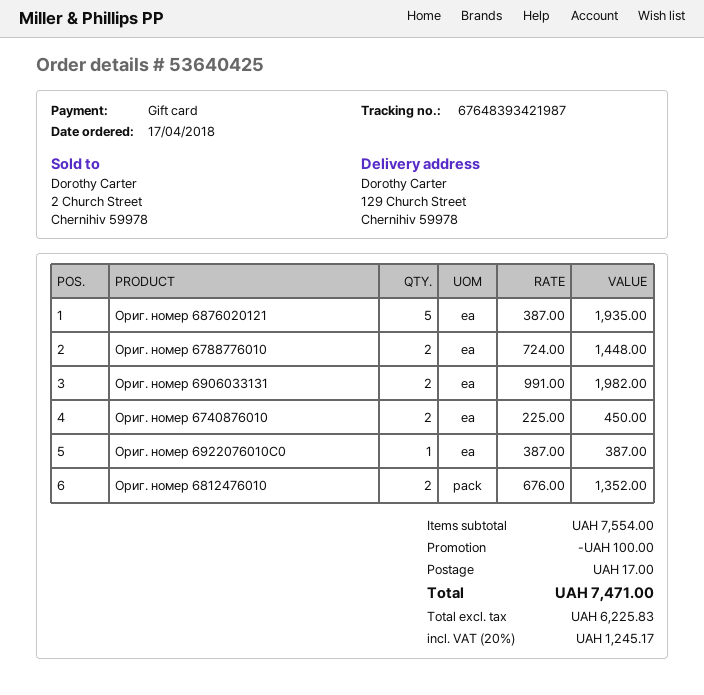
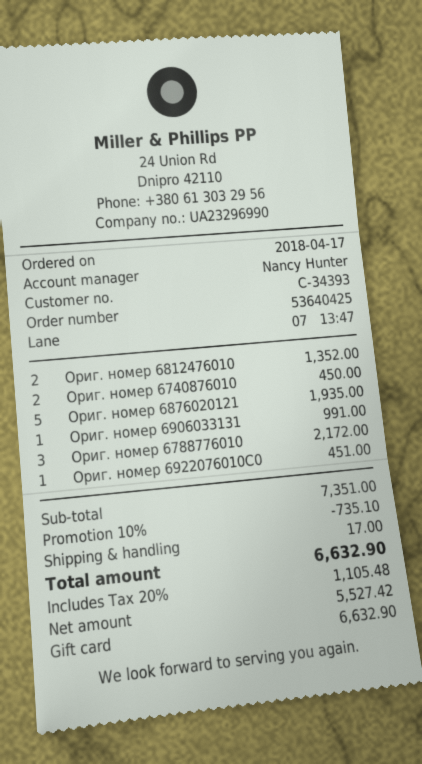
Ориг. номер 6788776010: 2 for 1448.00 -> 3 for 2172.00
Ориг. номер 6906033131: 2 for 1982.00 -> 1 for 991.00
Ориг. номер 6922076010C0: 1 for 387.00 -> 1 for 451.00
subtotal: 7554.00 -> 7351.00
discount: 100.00 -> 735.10
net: 6225.83 -> 5527.42
tax: 20% = 1245.17 -> 20% = 1105.48
total: 7471.00 -> 6632.90

